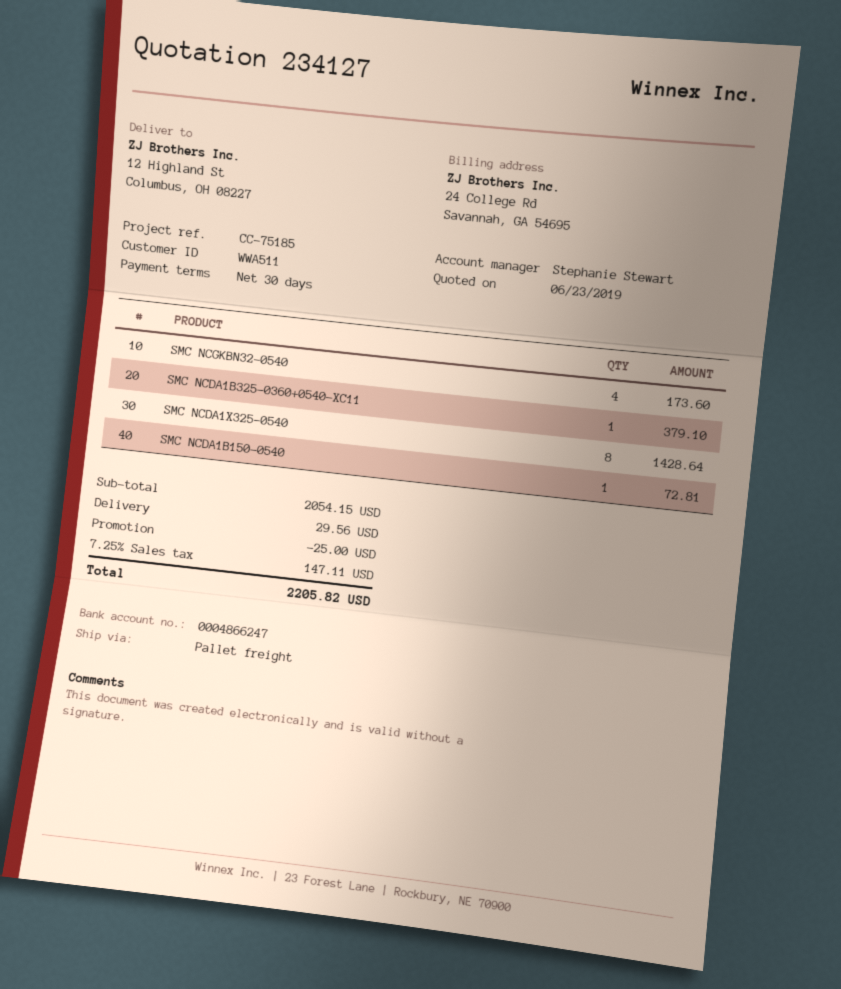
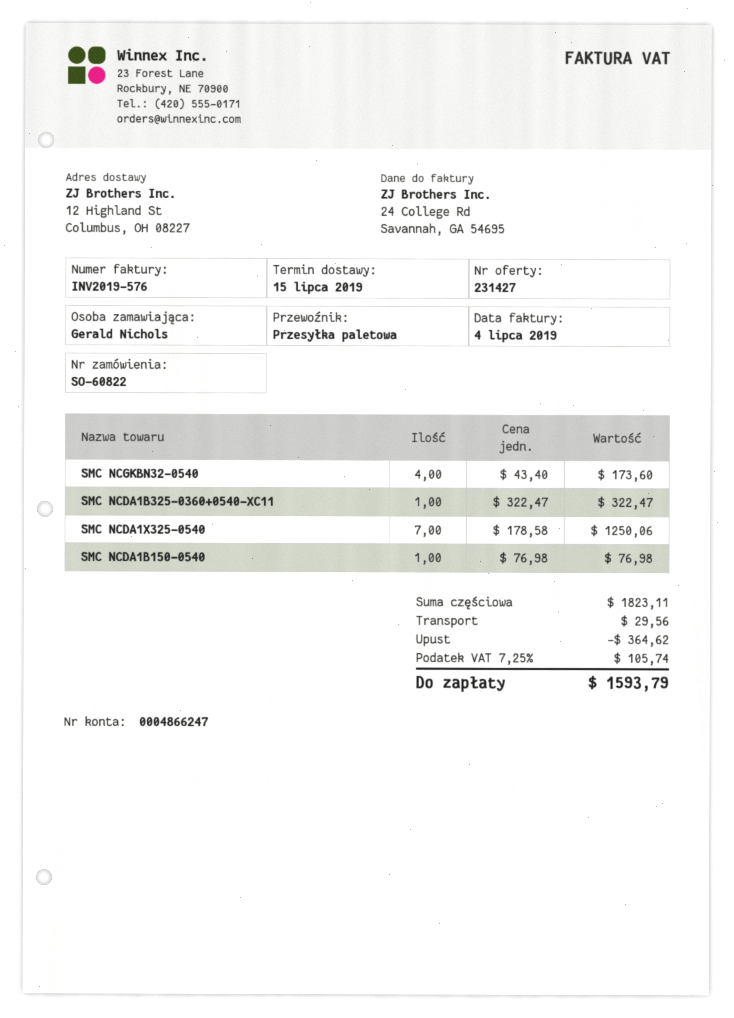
quote number: 234127 -> 231427
SMC NCDA1B325-0360+0540-XC11: 1 for 379.10 -> 1 for 322.47
SMC NCDA1X325-0540: 8 for 1428.64 -> 7 for 1250.06
SMC NCDA1B150-0540: 1 for 72.81 -> 1 for 76.98
subtotal: 2054.15 -> 1823.11
discount: 25.00 -> 364.62
tax: 7.25% = 147.11 -> 7.25% = 105.74
total: 2205.82 -> 1593.79

